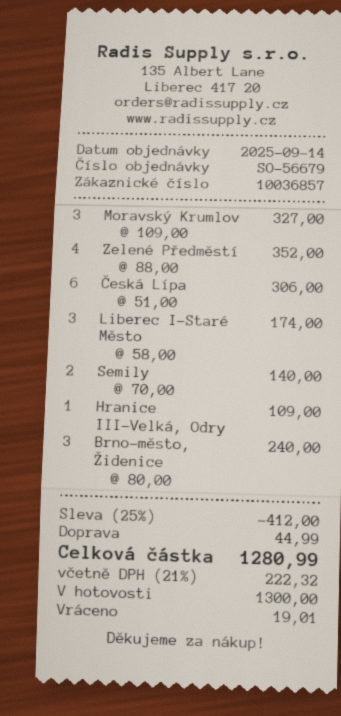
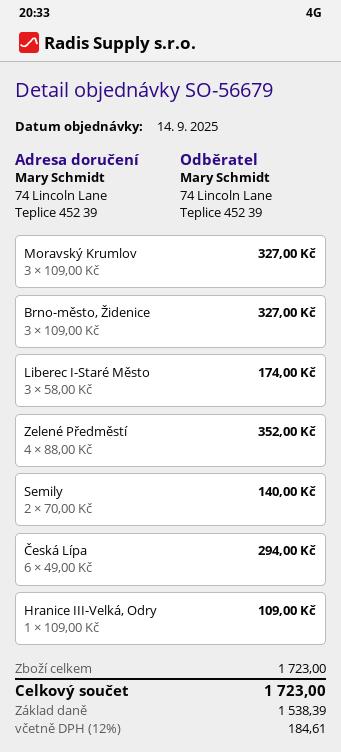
Česká Lípa: 6 x 51.00 = 306.00 -> 6 x 49.00 = 294.00
Brno-město, Židenice: 3 x 80.00 = 240.00 -> 3 x 109.00 = 327.00
discount: 25% = 412.00 -> none
shipping: 44.99 -> none
tax: 21% = 222.32 -> 12% = 184.61
total: 1280.99 -> 1723.00

